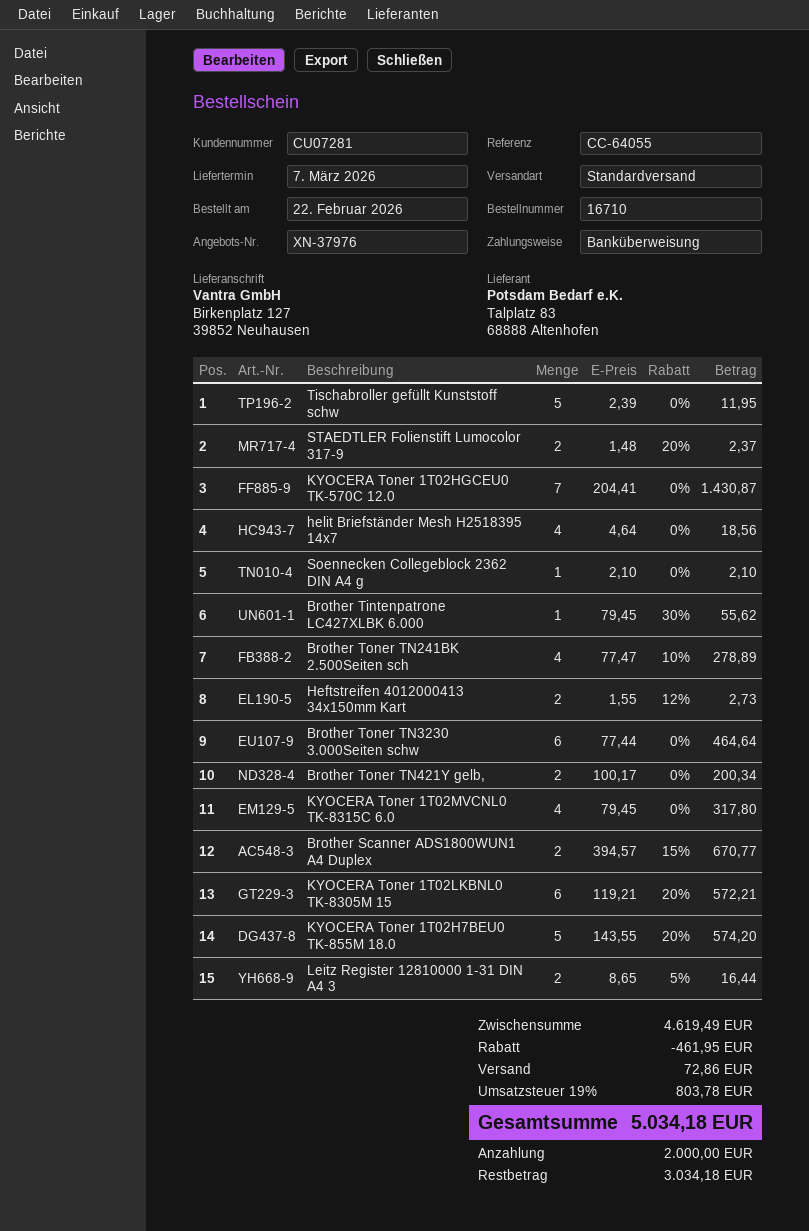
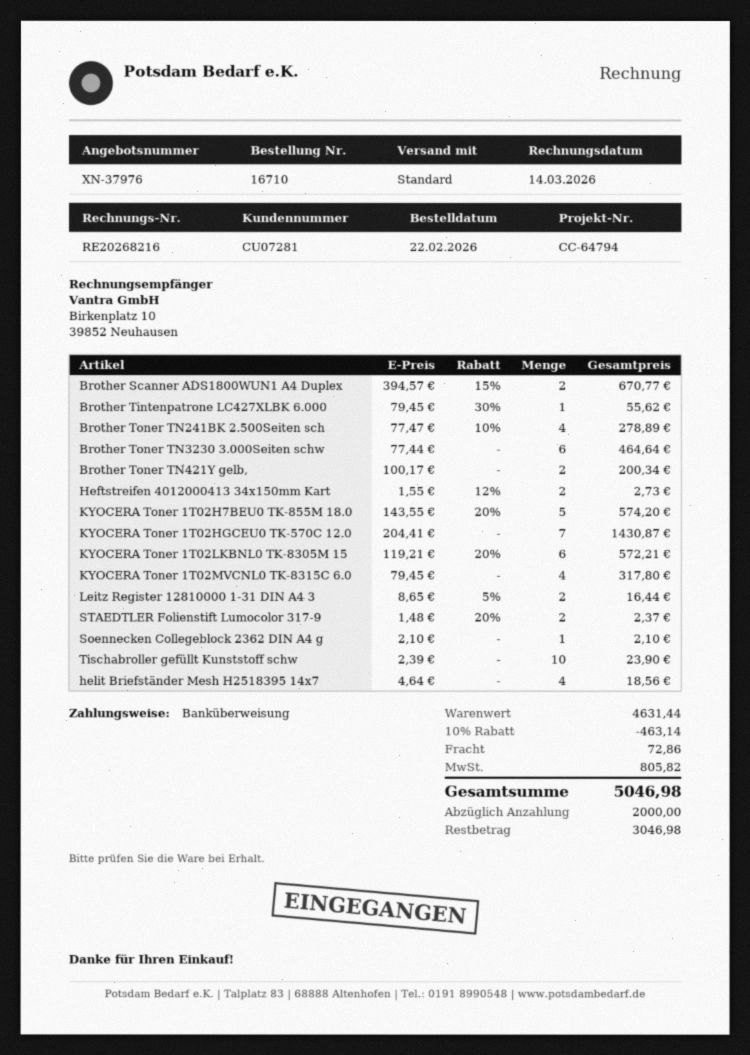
reference: CC-64055 -> CC-64794
Tischabroller gefüllt Kunststoff schw: 5 x 2.39 = 11.95 -> 10 x 2.39 = 23.90
subtotal: 4619.49 -> 4631.44
discount: 461.95 -> 463.14
tax: 803.78 -> 805.82
total: 5034.18 -> 5046.98
balance: 3034.18 -> 3046.98

